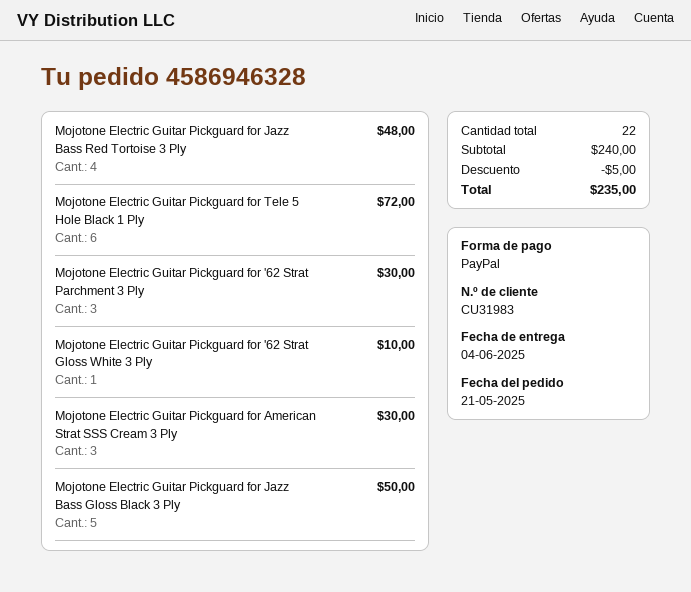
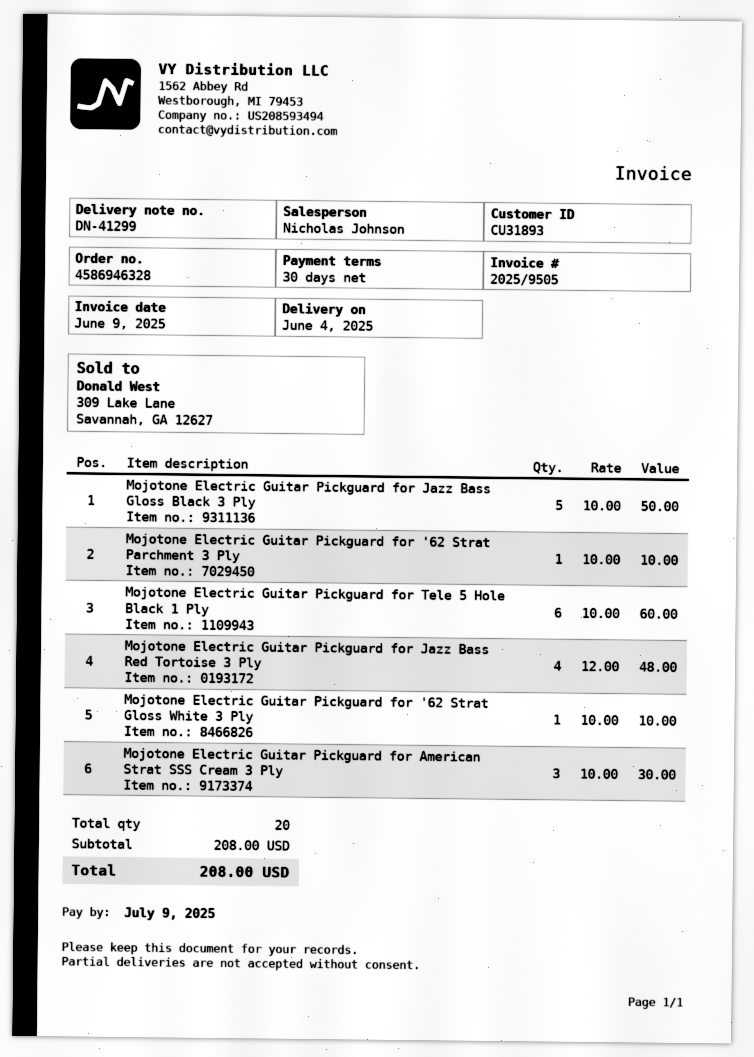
customer number: CU31983 -> CU31893
Mojotone Electric Guitar Pickguard for Tele 5 Hole Black 1 Ply: 6 for 72.00 -> 6 for 60.00
Mojotone Electric Guitar Pickguard for '62 Strat Parchment 3 Ply: 3 for 30.00 -> 1 for 10.00
total quantity: 22 -> 20
subtotal: 240.00 -> 208.00
discount: 5.00 -> none
total: 235.00 -> 208.00

